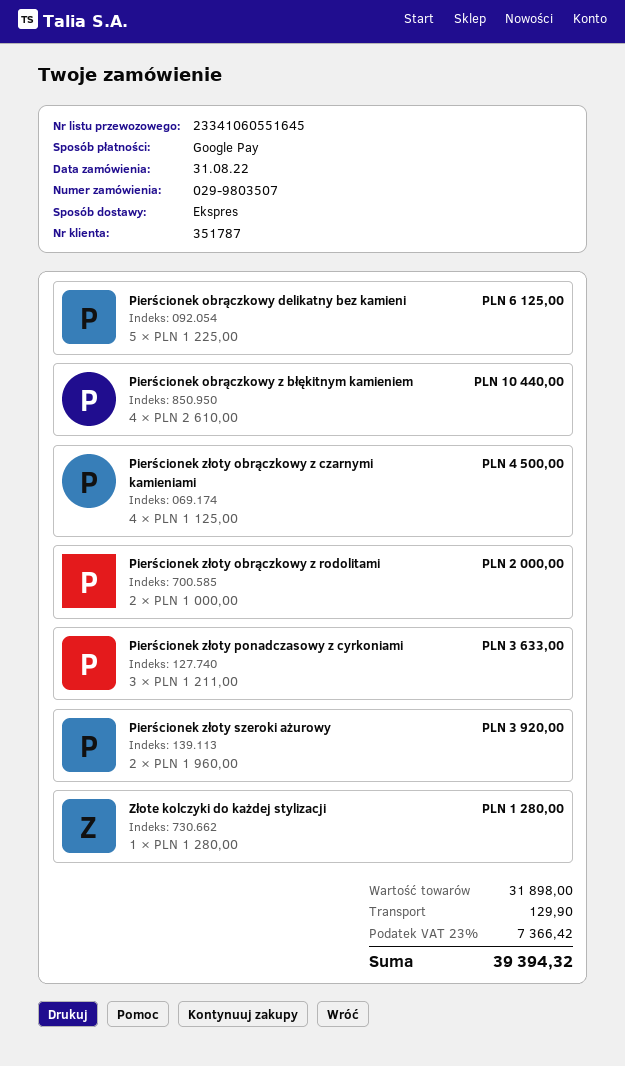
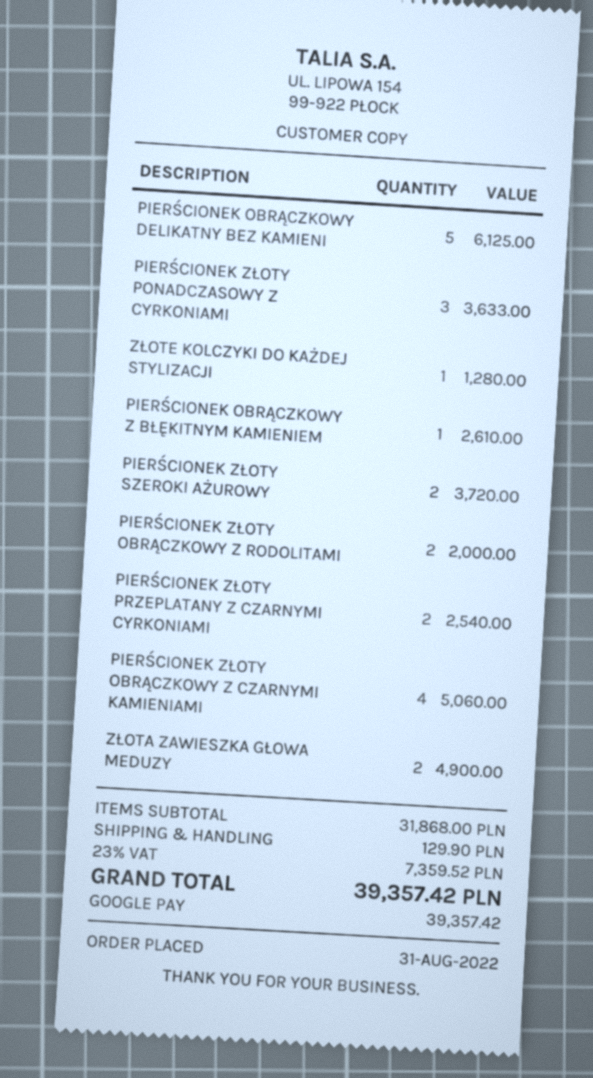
Pierścionek obrączkowy z błękitnym kamieniem: 4 for 10440.00 -> 1 for 2610.00
Pierścionek złoty obrączkowy z czarnymi kamieniami: 4 for 4500.00 -> 4 for 5060.00
Pierścionek złoty szeroki ażurowy: 2 for 3920.00 -> 2 for 3720.00
PIERŚCIONEK ZŁOTY PRZEPLATANY Z CZARNYMI CYRKONIAMI: none -> 2 for 2540.00
ZŁOTA ZAWIESZKA GŁOWA MEDUZY: none -> 2 for 4900.00
subtotal: 31898.00 -> 31868.00
tax: 23% = 7366.42 -> 23% = 7359.52
total: 39394.32 -> 39357.42

